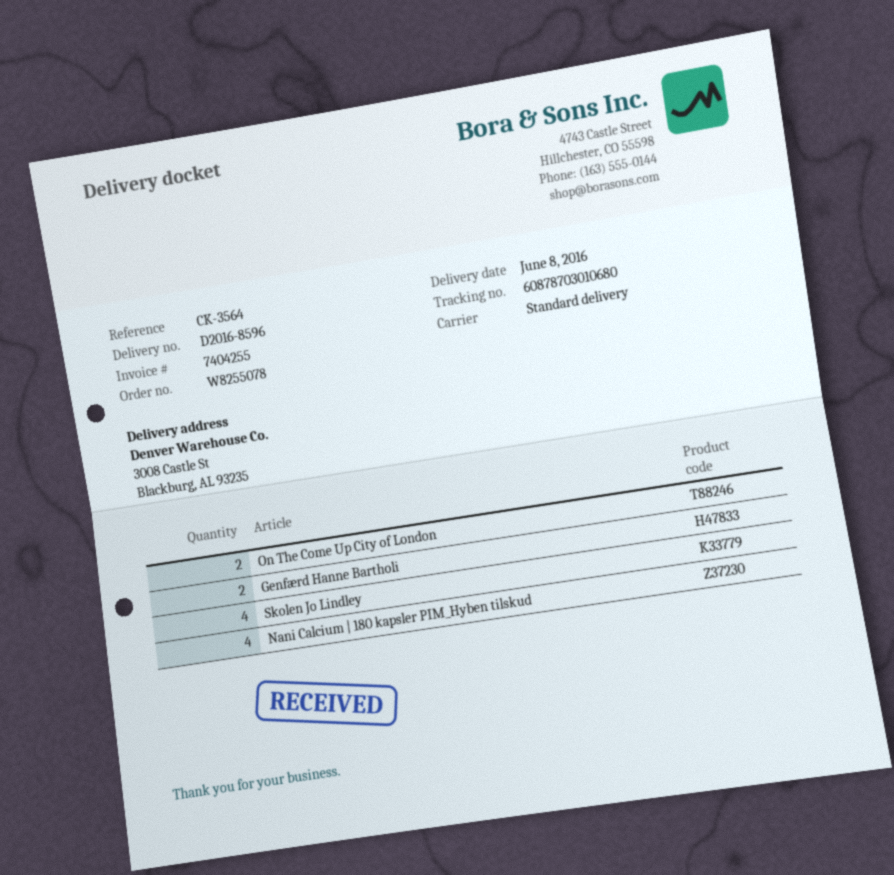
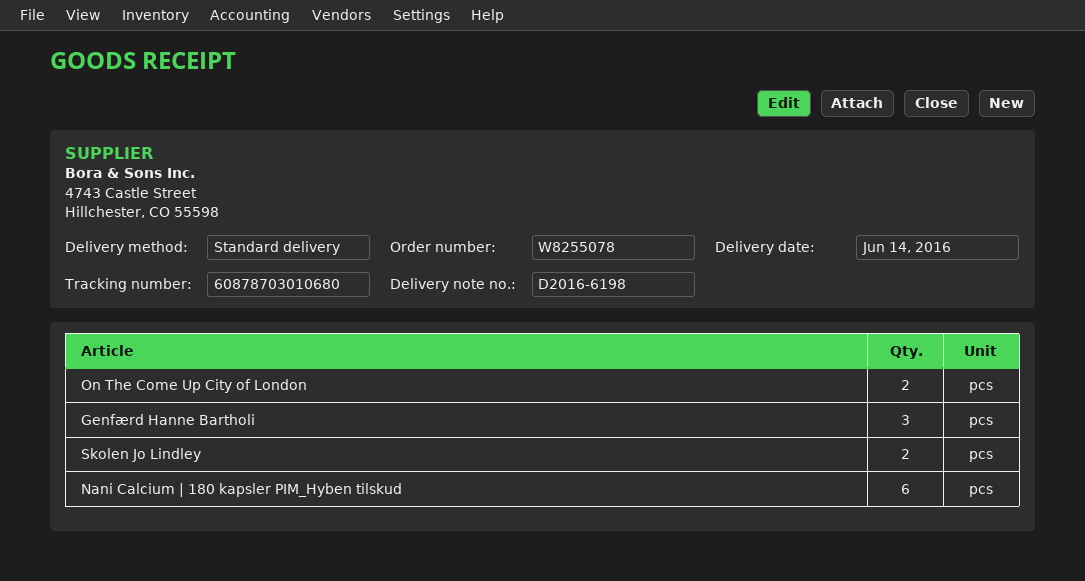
delivery note number: D2016-8596 -> D2016-6198
delivery date: 2016-06-08 -> 2016-06-14
Genfærd Hanne Bartholi: 2 -> 3
Skolen Jo Lindley: 4 -> 2
Nani Calcium | 180 kapsler PIM_Hyben tilskud: 4 -> 6

